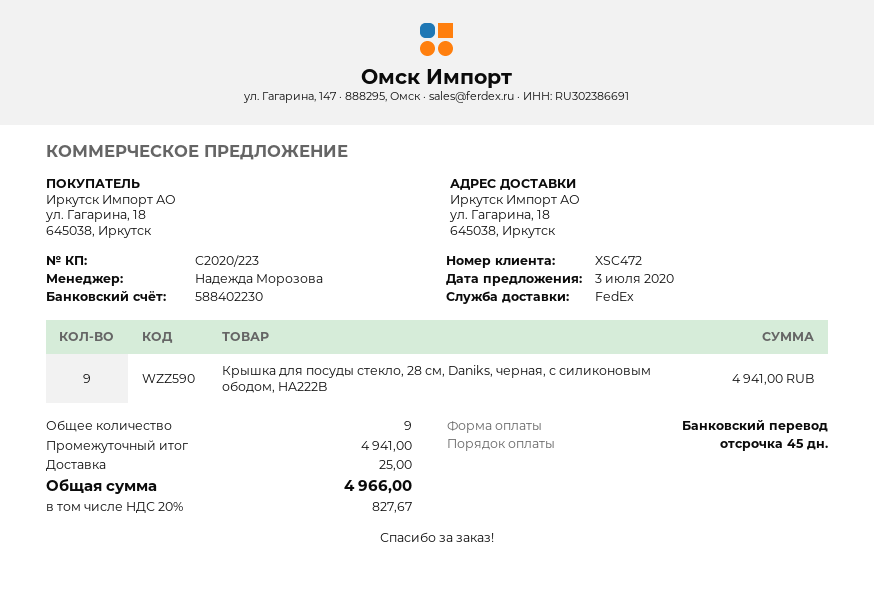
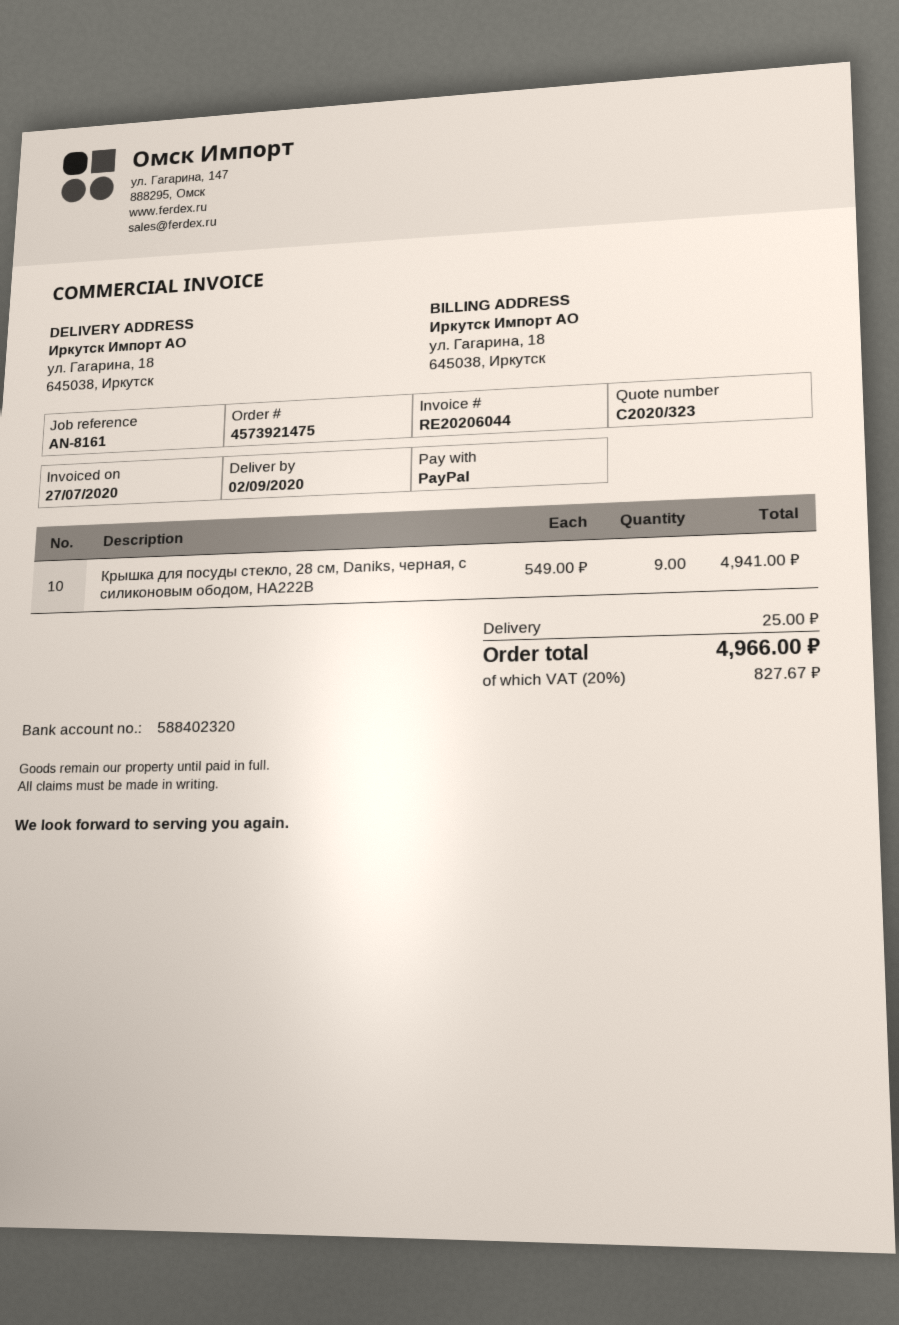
quote number: C2020/223 -> C2020/323
payment method: bank transfer -> PayPal
bank account: 588402230 -> 588402320

